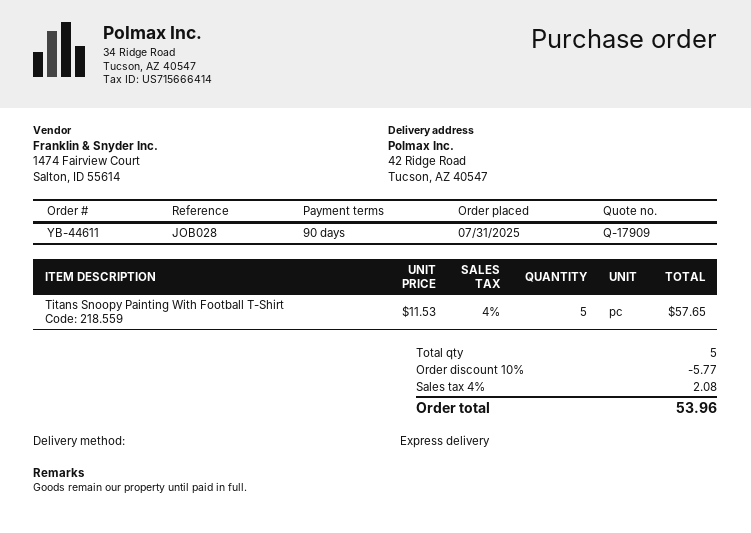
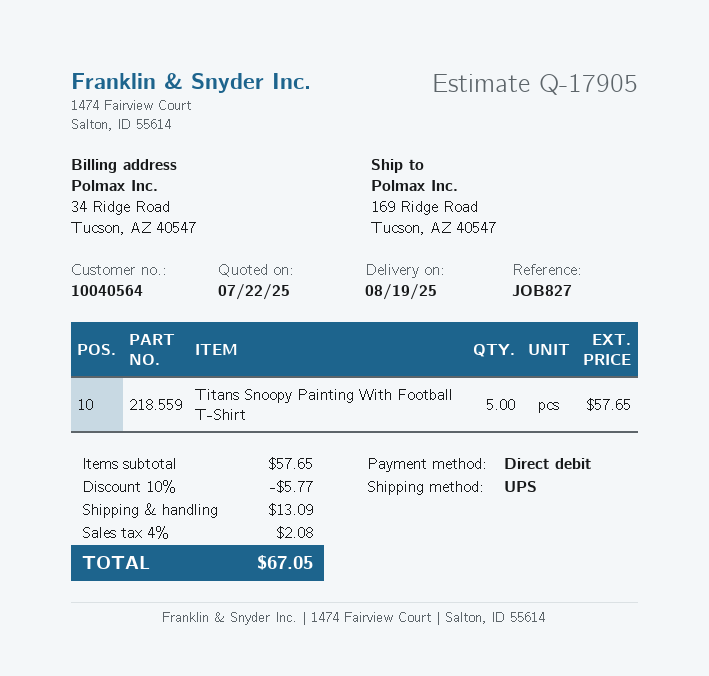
quote number: Q-17909 -> Q-17905
reference: JOB028 -> JOB827
shipping method: express -> UPS
ship to: 42 Ridge Road, Tucson, AZ 40547 -> 169 Ridge Road, Tucson, AZ 40547
shipping: none -> 13.09
total: 53.96 -> 67.05

